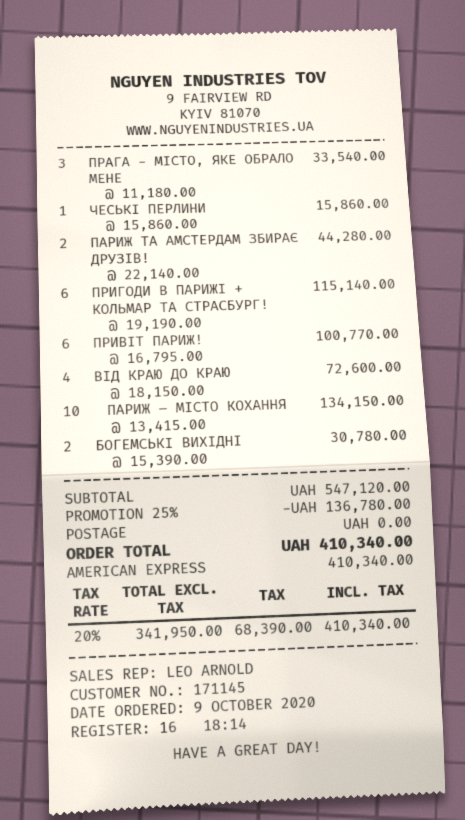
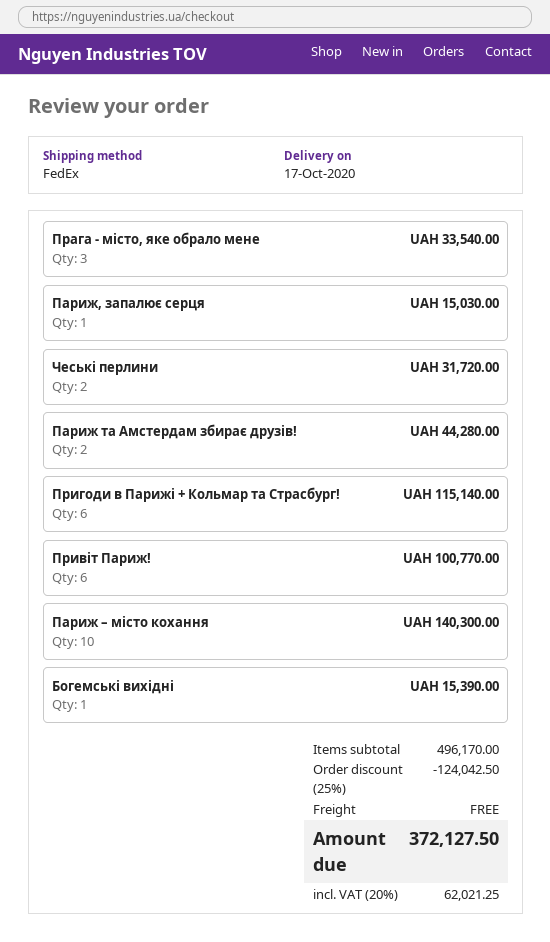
ЧЕСЬКІ ПЕРЛИНИ: 1 for 15860.00 -> 2 for 31720.00
ВІД КРАЮ ДО КРАЮ: 4 for 72600.00 -> none
ПАРИЖ – МІСТО КОХАННЯ: 10 for 134150.00 -> 10 for 140300.00
БОГЕМСЬКІ ВИХІДНІ: 2 for 30780.00 -> 1 for 15390.00
Париж, запалює серця: none -> 1 for 15030.00
subtotal: 547120.00 -> 496170.00
discount: 25% = 136780.00 -> 25% = 124042.50
tax: 20% = 68390.00 -> 20% = 62021.25
total: 410340.00 -> 372127.50

